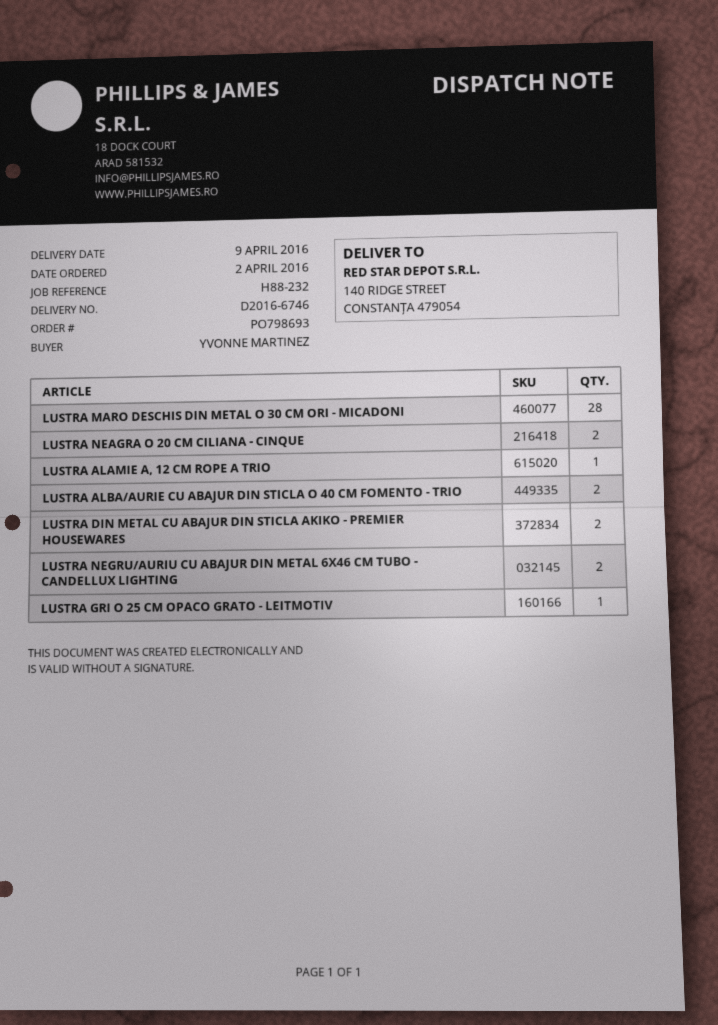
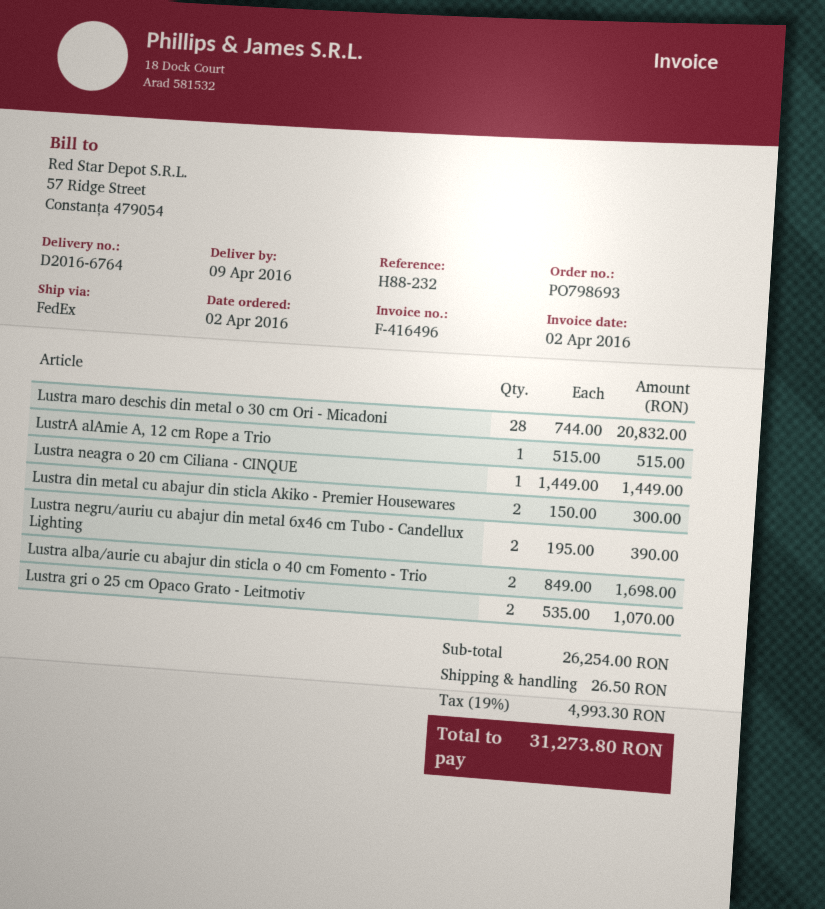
delivery note number: D2016-6746 -> D2016-6764
LUSTRA NEAGRA O 20 CM CILIANA - CINQUE: 2 -> 1
LUSTRA GRI O 25 CM OPACO GRATO - LEITMOTIV: 1 -> 2

